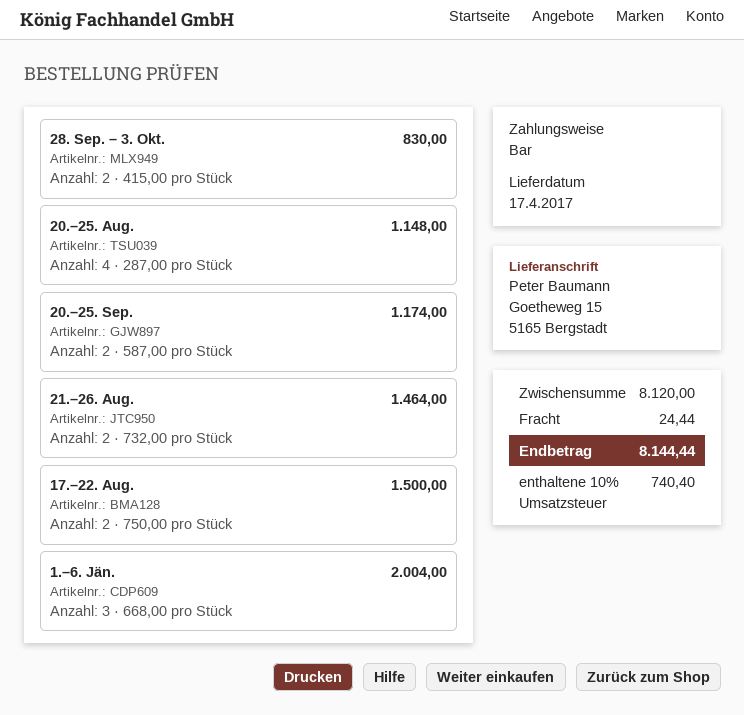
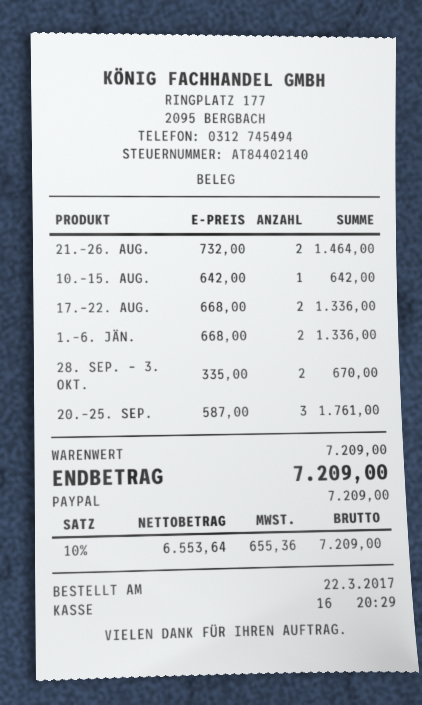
payment method: cash -> PayPal
28. Sep. – 3. Okt.: 2 x 415.00 = 830.00 -> 2 x 335.00 = 670.00
20.–25. Aug.: 4 x 287.00 = 1148.00 -> none
20.–25. Sep.: 2 x 587.00 = 1174.00 -> 3 x 587.00 = 1761.00
17.–22. Aug.: 2 x 750.00 = 1500.00 -> 2 x 668.00 = 1336.00
1.–6. Jän.: 3 x 668.00 = 2004.00 -> 2 x 668.00 = 1336.00
10.–15. AUG.: none -> 1 x 642.00 = 642.00
subtotal: 8120.00 -> 7209.00
shipping: 24.44 -> none
tax: 10% = 740.40 -> 10% = 655.36
total: 8144.44 -> 7209.00

